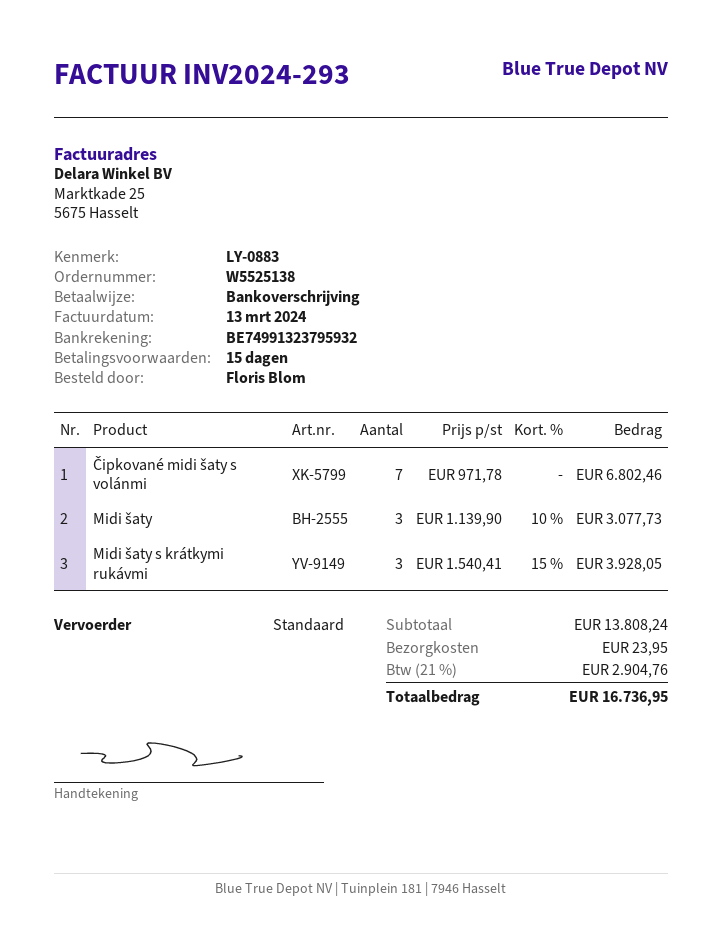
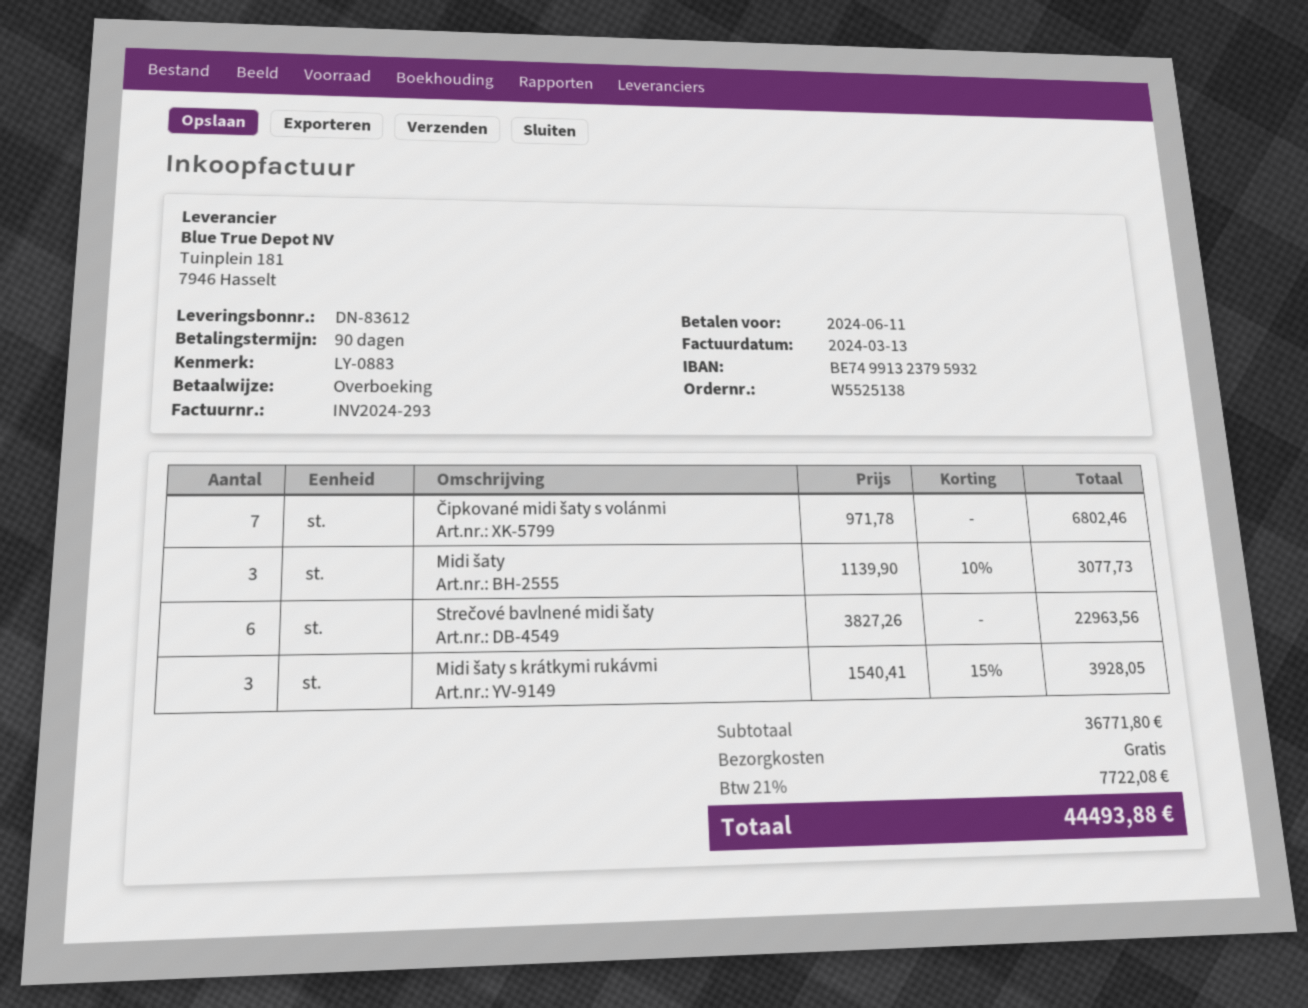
payment terms: 15 days -> 90 days
Strečové bavlnené midi šaty: none -> 6 x 3827.26 = 22963.56
subtotal: 13808.24 -> 36771.80
shipping: 23.95 -> 0.00
tax: 21% = 2904.76 -> 21% = 7722.08
total: 16736.95 -> 44493.88

